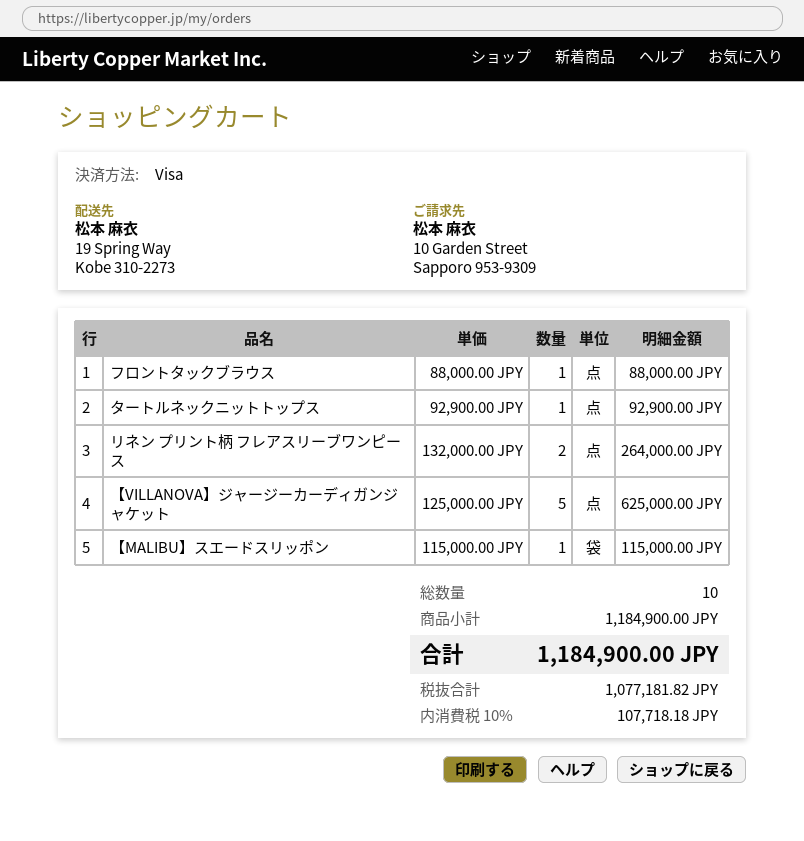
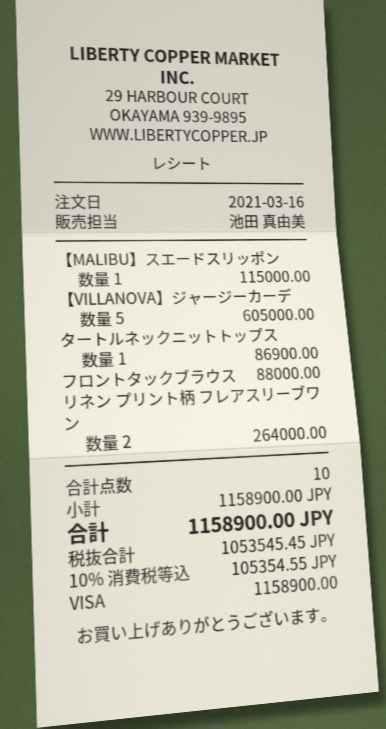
タートルネックニットトップス: 1 for 92900.00 -> 1 for 86900.00
【VILLANOVA】ジャージーカーディガンジャケット: 5 for 625000.00 -> 5 for 605000.00
subtotal: 1184900.00 -> 1158900.00
net: 1077181.82 -> 1053545.45
tax: 10% = 107718.18 -> 10% = 105354.55
total: 1184900.00 -> 1158900.00

